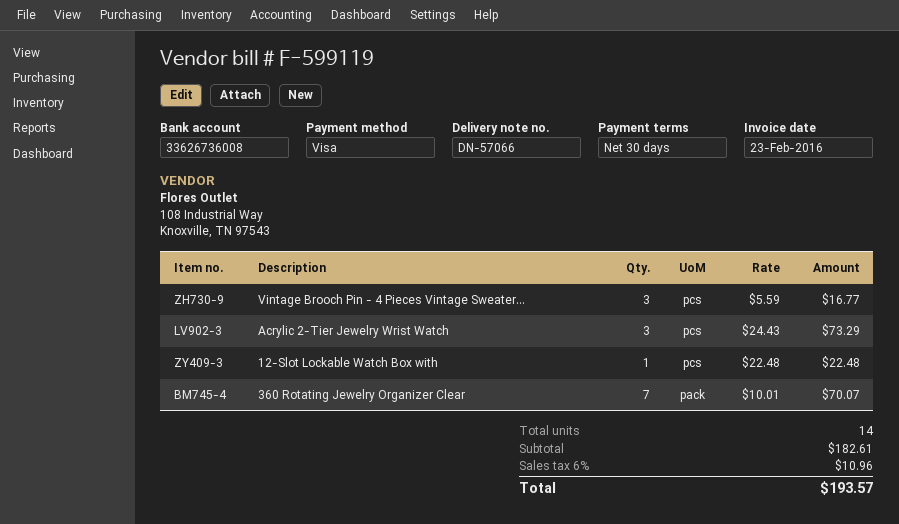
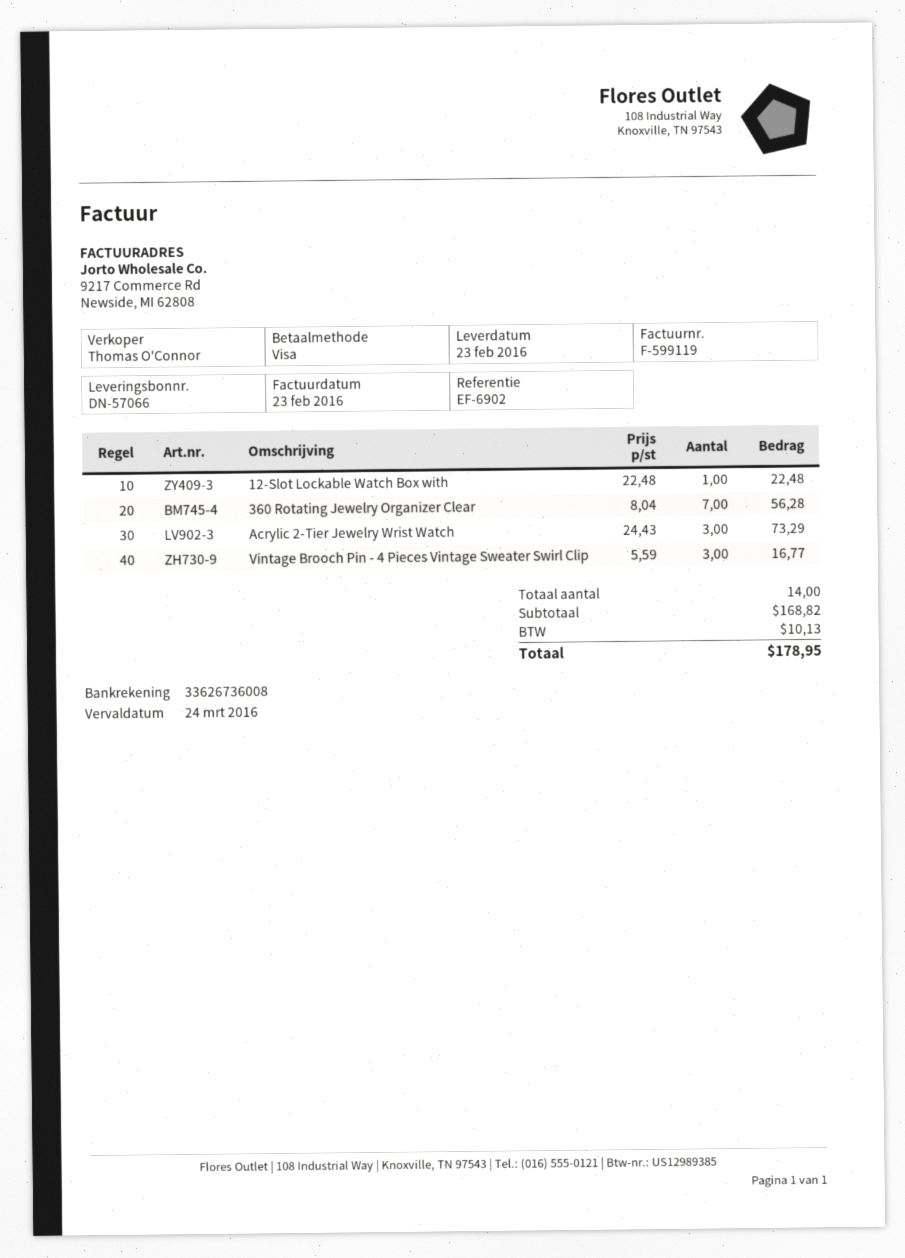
360 Rotating Jewelry Organizer Clear: 7 x 10.01 = 70.07 -> 7 x 8.04 = 56.28
subtotal: 182.61 -> 168.82
tax: 10.96 -> 10.13
total: 193.57 -> 178.95

